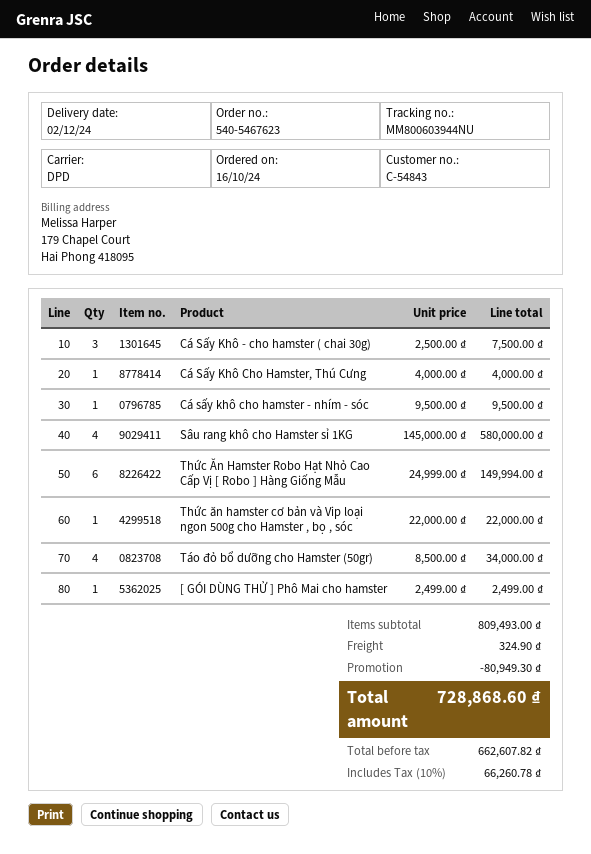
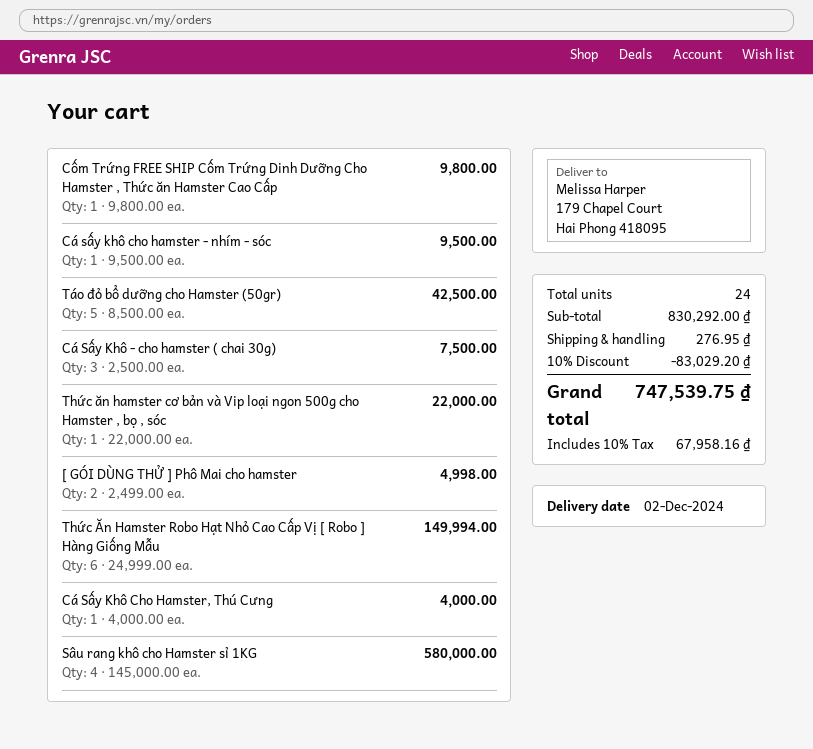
Táo đỏ bổ dưỡng cho Hamster (50gr): 4 x 8500.00 = 34000.00 -> 5 x 8500.00 = 42500.00
[ GÓI DÙNG THỬ ] Phô Mai cho hamster: 1 x 2499.00 = 2499.00 -> 2 x 2499.00 = 4998.00
Cốm Trứng FREE SHIP Cốm Trứng Dinh Dưỡng Cho Hamster , Thức ăn Hamster Cao Cấp: none -> 1 x 9800.00 = 9800.00
subtotal: 809493.00 -> 830292.00
discount: 80949.30 -> 83029.20
shipping: 324.90 -> 276.95
tax: 10% = 66260.78 -> 10% = 67958.16
total: 728868.60 -> 747539.75

